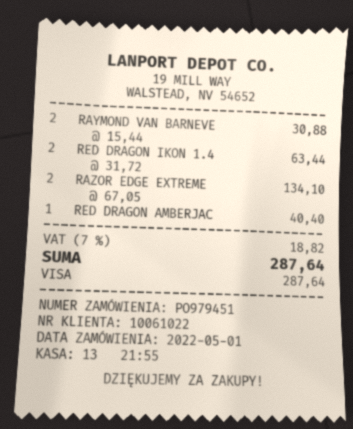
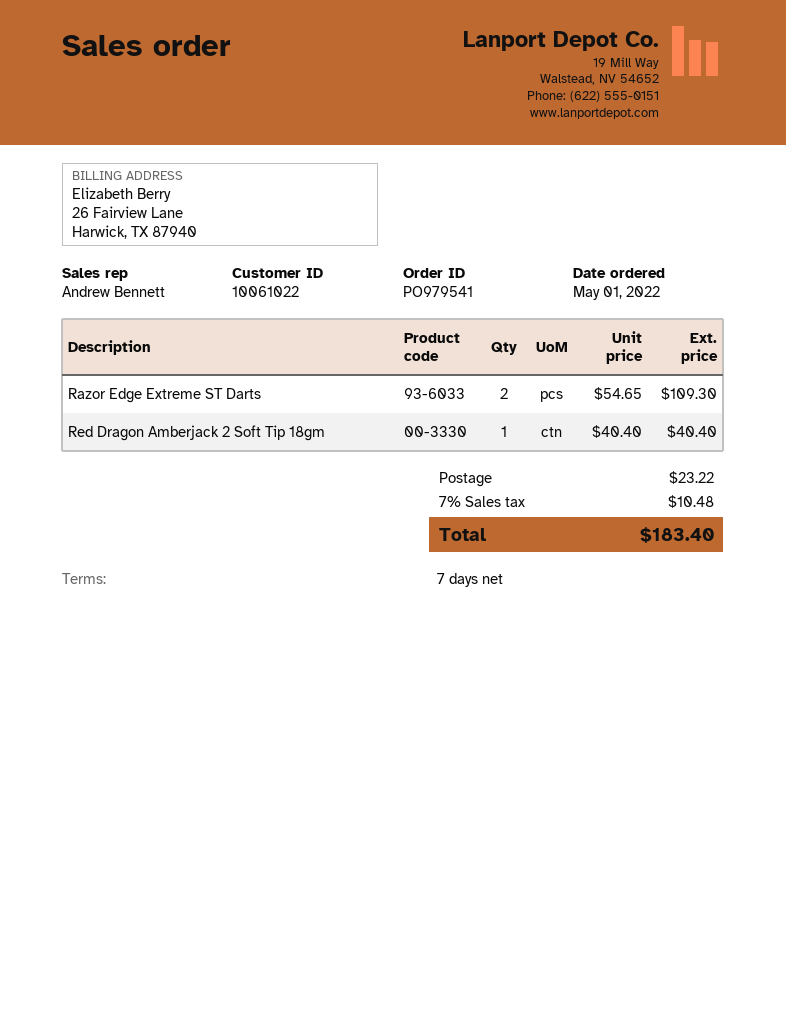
order number: PO979451 -> PO979541
RAYMOND VAN BARNEVE: 2 x 15.44 = 30.88 -> none
RED DRAGON IKON 1.4: 2 x 31.72 = 63.44 -> none
RAZOR EDGE EXTREME: 2 x 67.05 = 134.10 -> 2 x 54.65 = 109.30
shipping: none -> 23.22
tax: 7% = 18.82 -> 7% = 10.48
total: 287.64 -> 183.40

